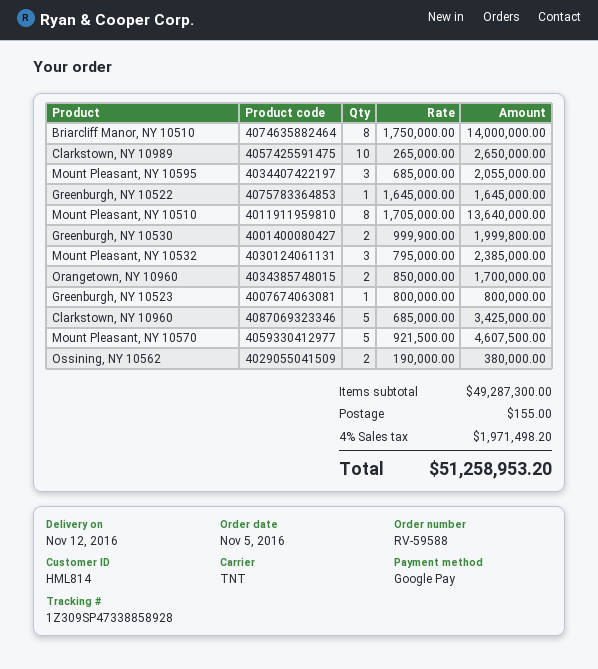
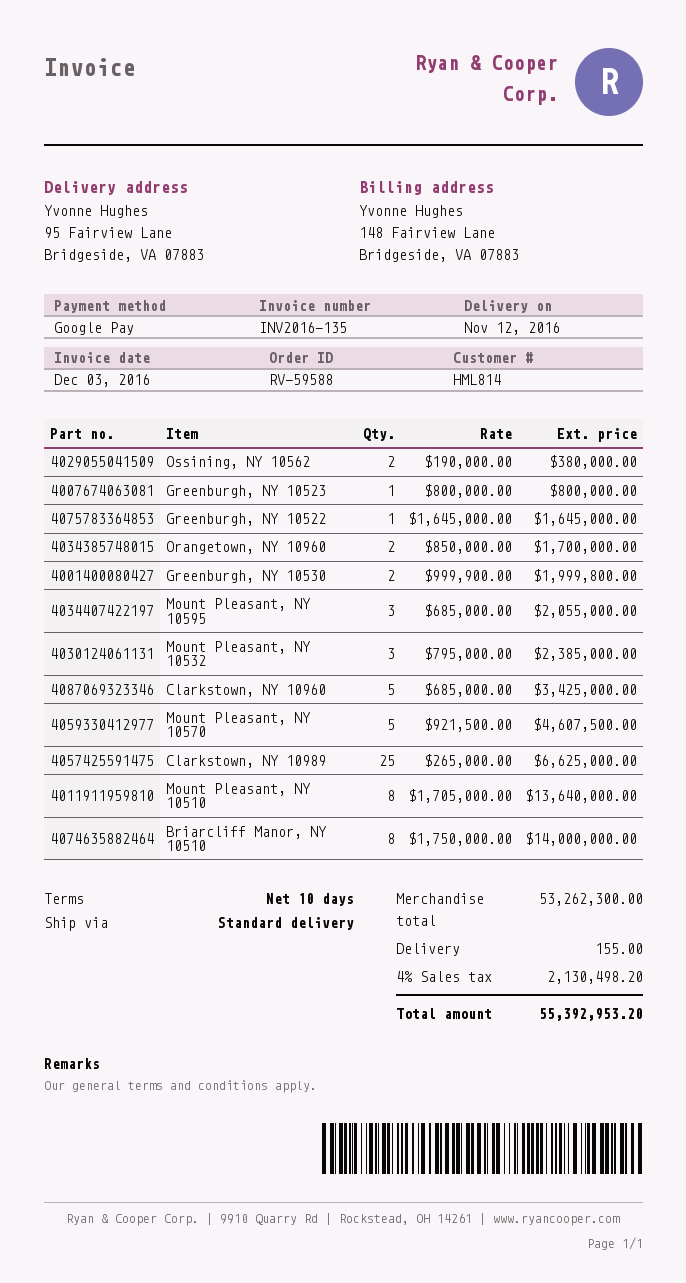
shipping method: TNT -> standard
Clarkstown, NY 10989: 10 x 265000.00 = 2650000.00 -> 25 x 265000.00 = 6625000.00
subtotal: 49287300.00 -> 53262300.00
tax: 4% = 1971498.20 -> 4% = 2130498.20
total: 51258953.20 -> 55392953.20

